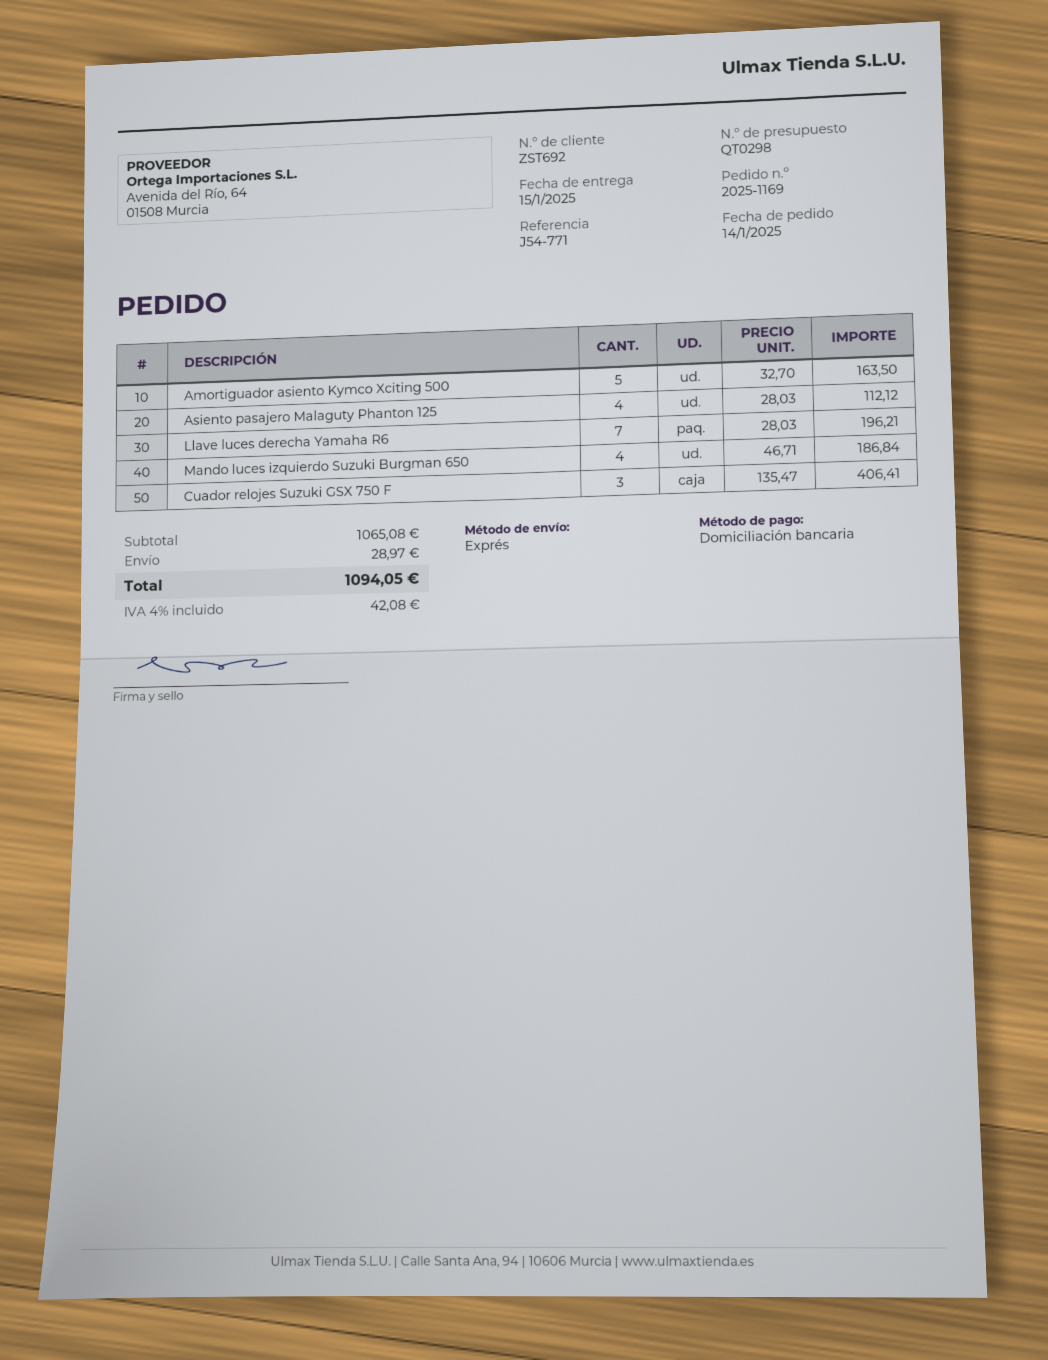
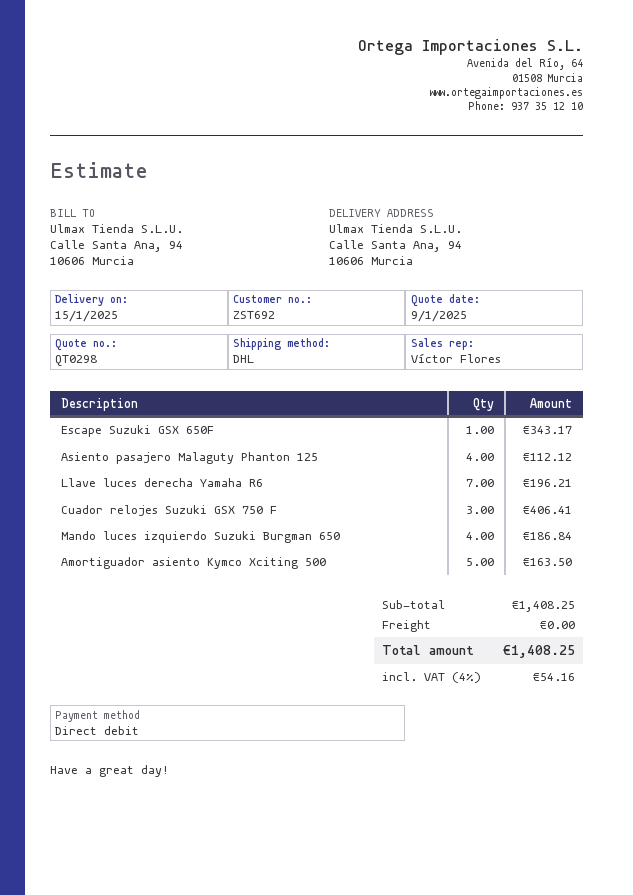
shipping method: express -> DHL
Escape Suzuki GSX 650F: none -> 1 for 343.17
subtotal: 1065.08 -> 1408.25
shipping: 28.97 -> 0.00
tax: 4% = 42.08 -> 4% = 54.16
total: 1094.05 -> 1408.25

